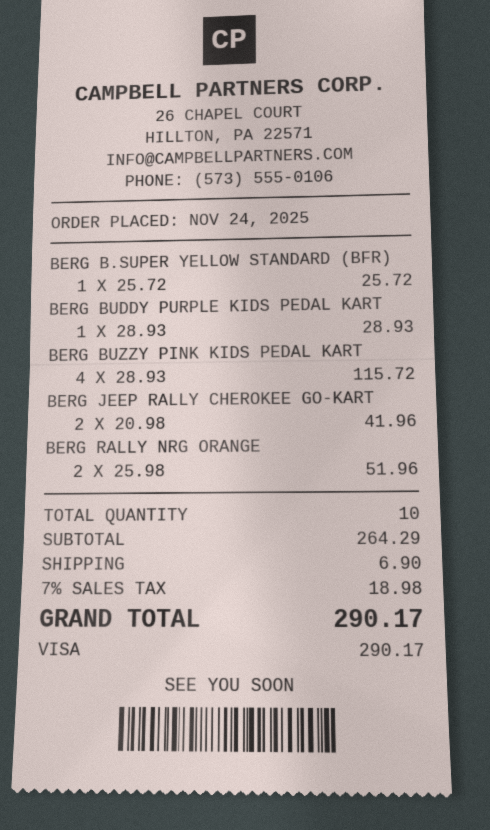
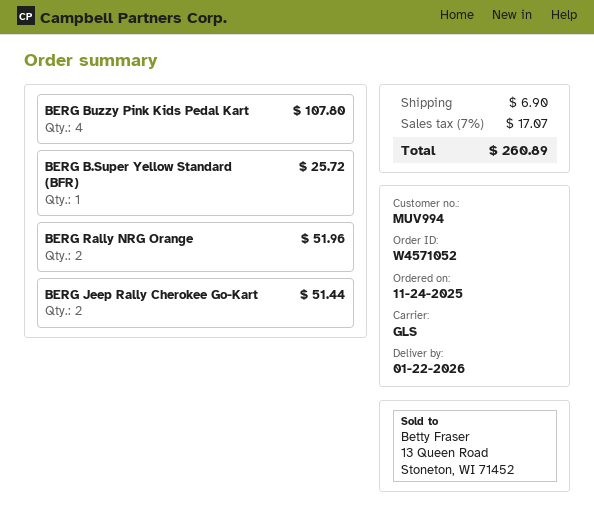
BERG BUDDY PURPLE KIDS PEDAL KART: 1 for 28.93 -> none
BERG BUZZY PINK KIDS PEDAL KART: 4 for 115.72 -> 4 for 107.80
BERG JEEP RALLY CHEROKEE GO-KART: 2 for 41.96 -> 2 for 51.44
tax: 7% = 18.98 -> 7% = 17.07
total: 290.17 -> 260.89

